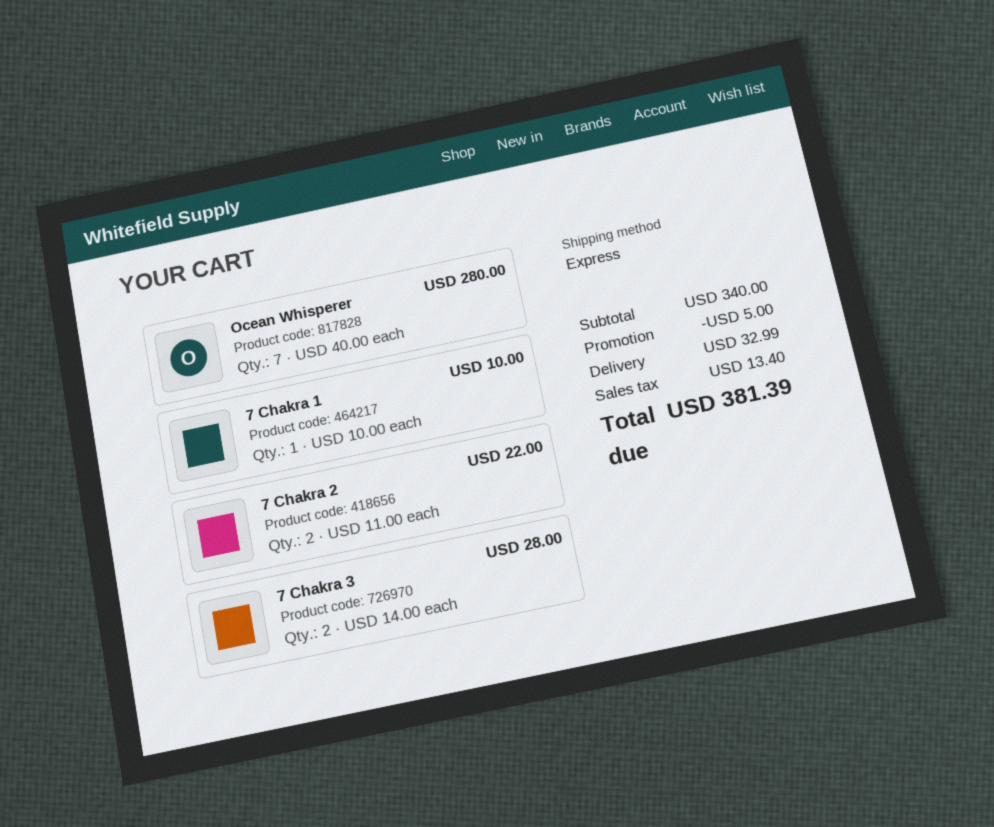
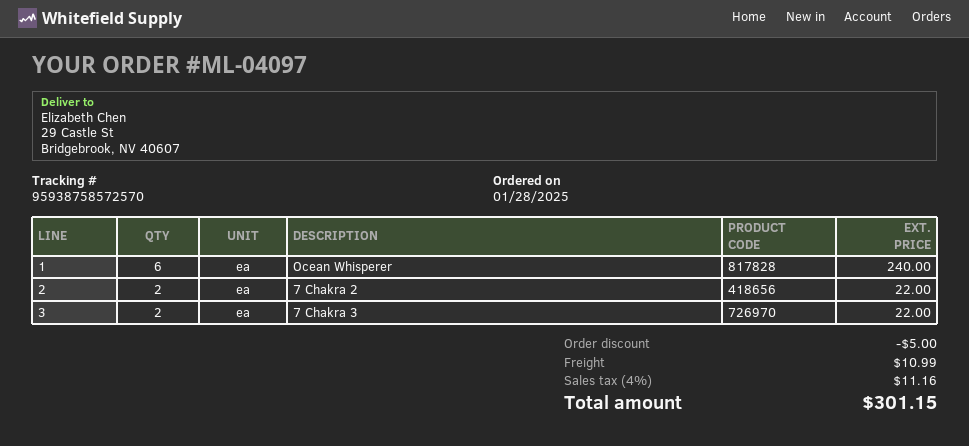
Ocean Whisperer: 7 for 280.00 -> 6 for 240.00
7 Chakra 1: 1 for 10.00 -> none
7 Chakra 3: 2 for 28.00 -> 2 for 22.00
shipping: 32.99 -> 10.99
tax: 13.40 -> 11.16
total: 381.39 -> 301.15

